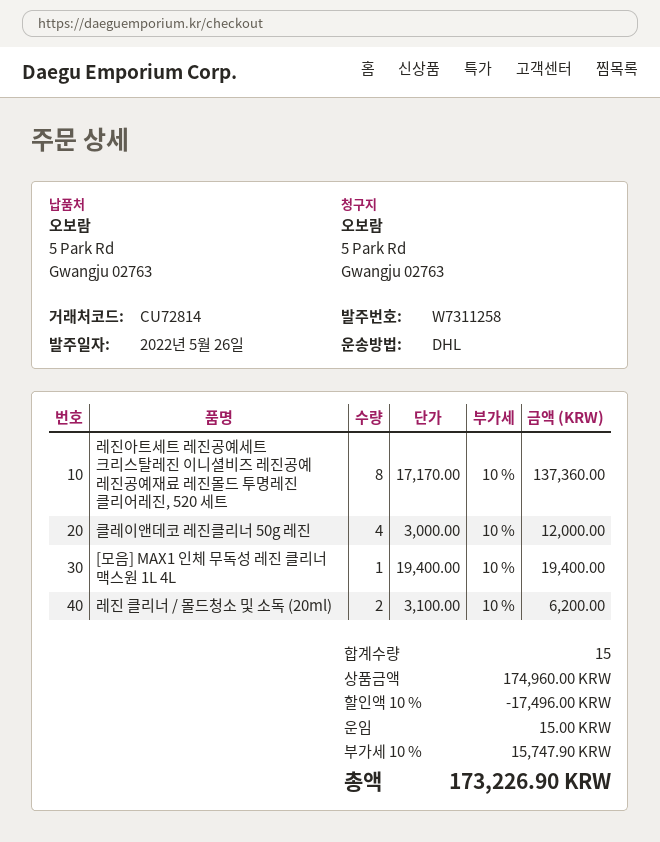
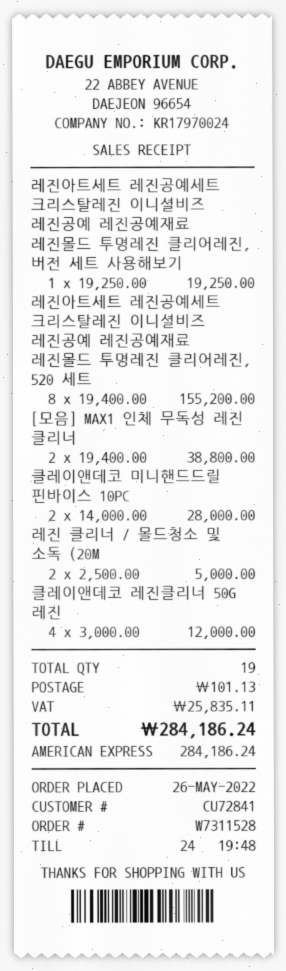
order number: W7311258 -> W7311528
customer number: CU72814 -> CU72841
레진아트세트 레진공예세트 크리스탈레진 이니셜비즈 레진공예 레진공예재료 레진몰드 투명레진 클리어레진, 520 세트: 8 x 17170.00 = 137360.00 -> 8 x 19400.00 = 155200.00
[모음] MAX1 인체 무독성 레진 클리너 맥스원 1L 4L: 1 x 19400.00 = 19400.00 -> 2 x 19400.00 = 38800.00
레진 클리너 / 몰드청소 및 소독 (20ml): 2 x 3100.00 = 6200.00 -> 2 x 2500.00 = 5000.00
레진아트세트 레진공예세트 크리스탈레진 이니셜비즈 레진공예 레진공예재료 레진몰드 투명레진 클리어레진, 버전 세트 사용해보기: none -> 1 x 19250.00 = 19250.00
클레이앤데코 미니핸드드릴 핀바이스 10PC: none -> 2 x 14000.00 = 28000.00
total quantity: 15 -> 19
discount: 10% = 17496.00 -> none
shipping: 15.00 -> 101.13
tax: 15747.90 -> 25835.11
total: 173226.90 -> 284186.24

